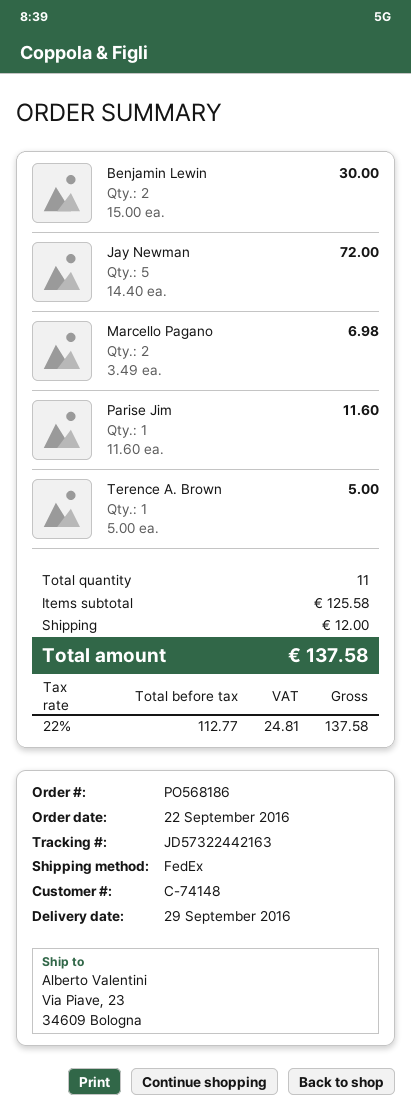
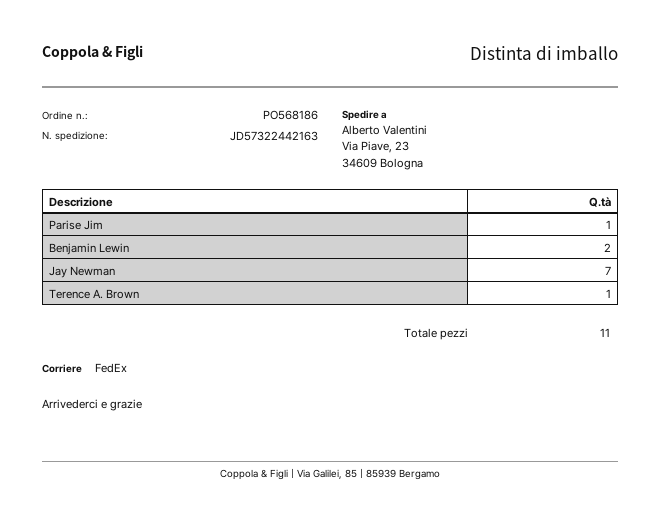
Jay Newman: 5 -> 7
Marcello Pagano: 2 -> none

